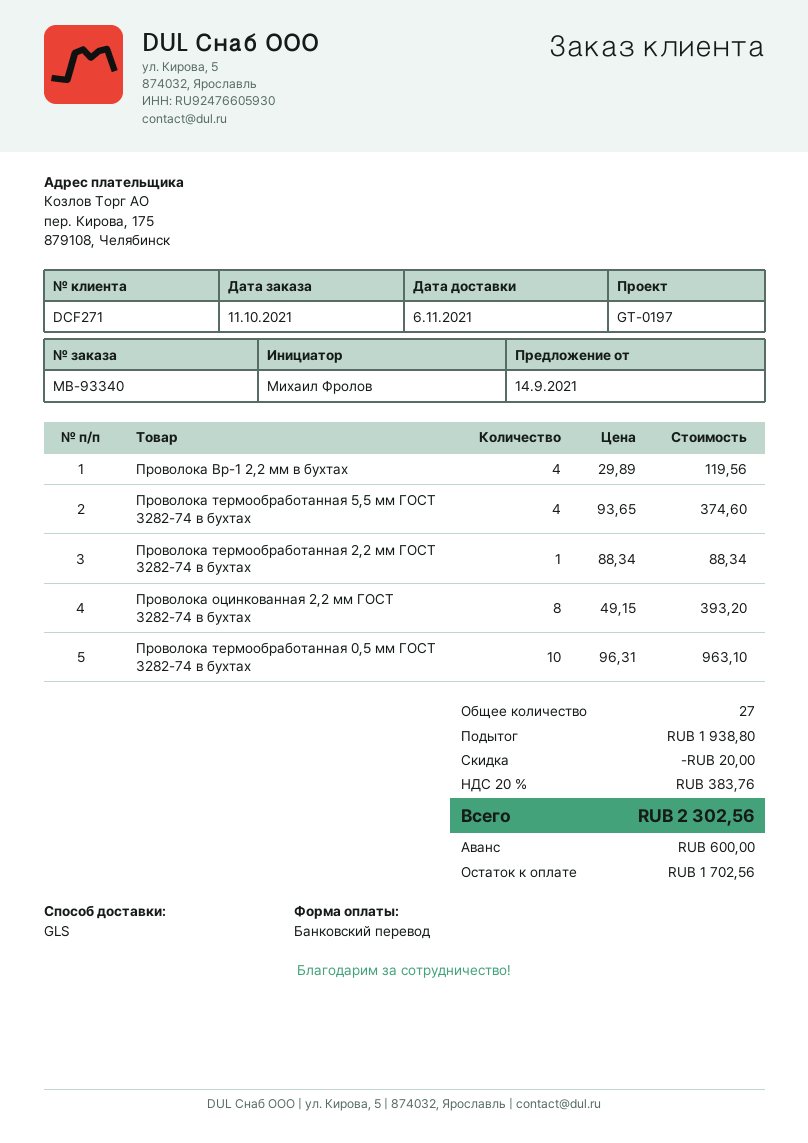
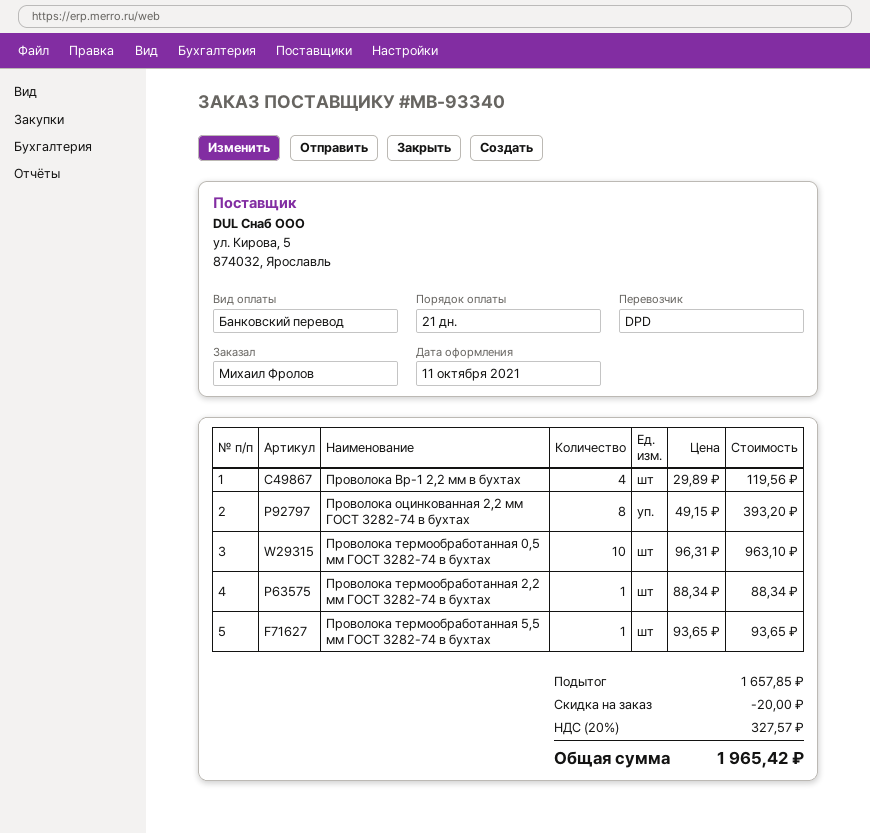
shipping method: GLS -> DPD
Проволока термообработанная 5,5 мм ГОСТ 3282-74 в бухтах: 4 x 93.65 = 374.60 -> 1 x 93.65 = 93.65
subtotal: 1938.80 -> 1657.85
tax: 20% = 383.76 -> 20% = 327.57
total: 2302.56 -> 1965.42

